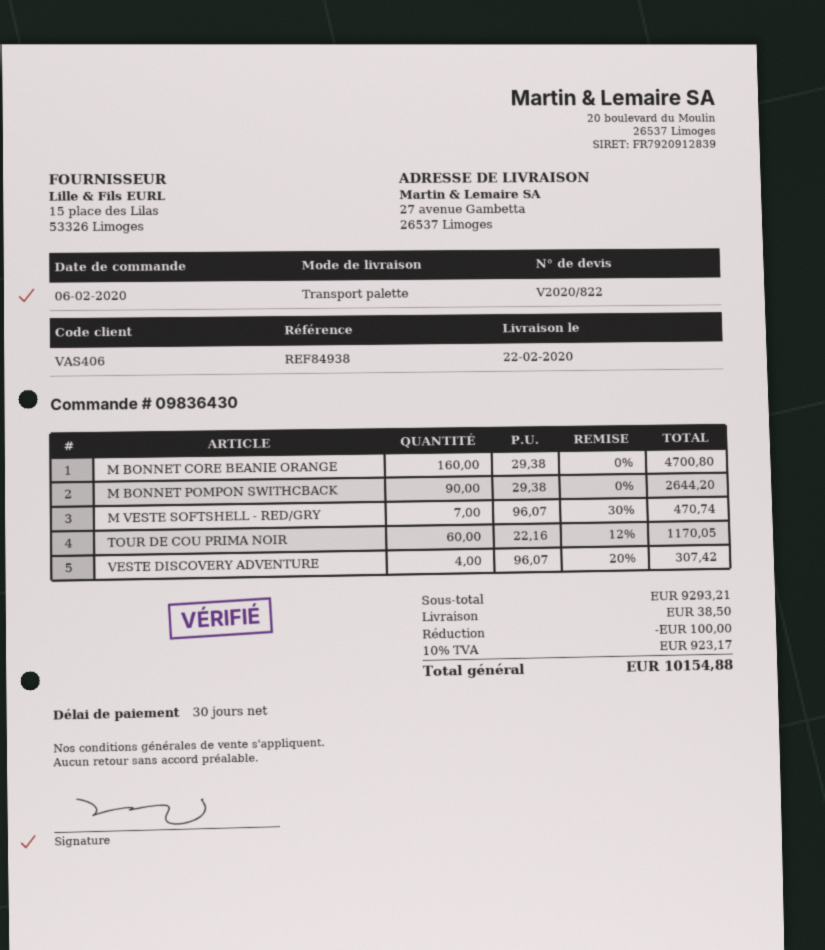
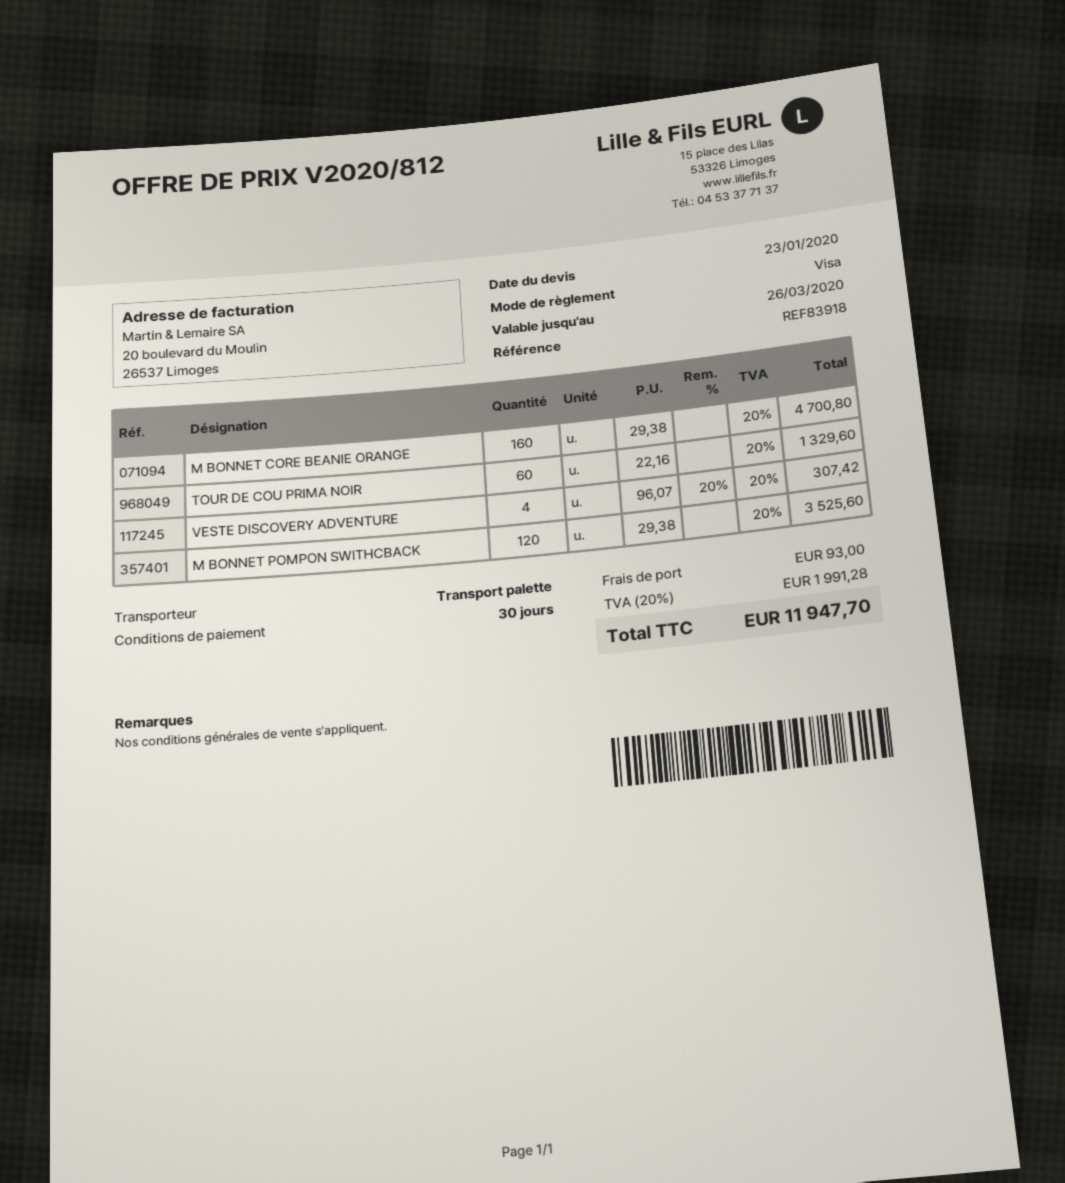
quote number: V2020/822 -> V2020/812
reference: REF84938 -> REF83918
M BONNET POMPON SWITHCBACK: 90 x 29.38 = 2644.20 -> 120 x 29.38 = 3525.60
M VESTE SOFTSHELL - RED/GRY: 7 x 96.07 - 30% = 470.74 -> none
TOUR DE COU PRIMA NOIR: 60 x 22.16 - 12% = 1170.05 -> 60 x 22.16 = 1329.60
discount: 100.00 -> none
shipping: 38.50 -> 93.00
tax: 10% = 923.17 -> 20% = 1991.28
total: 10154.88 -> 11947.70

